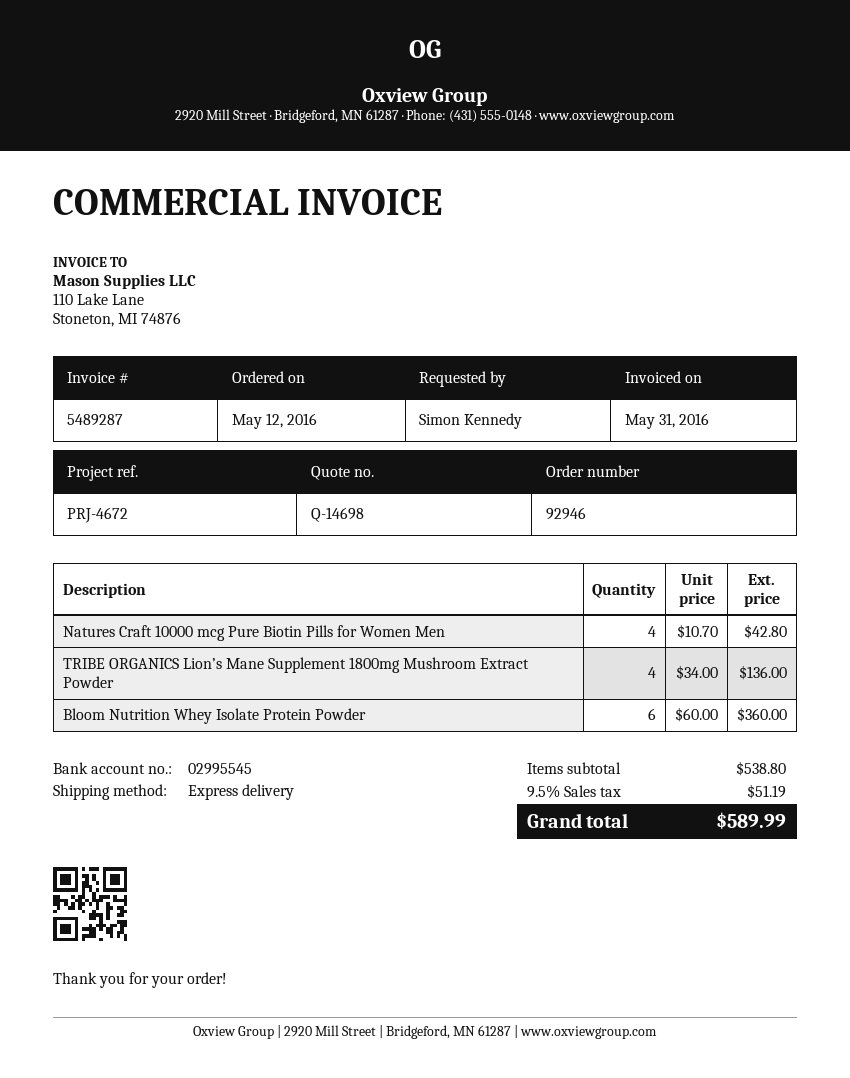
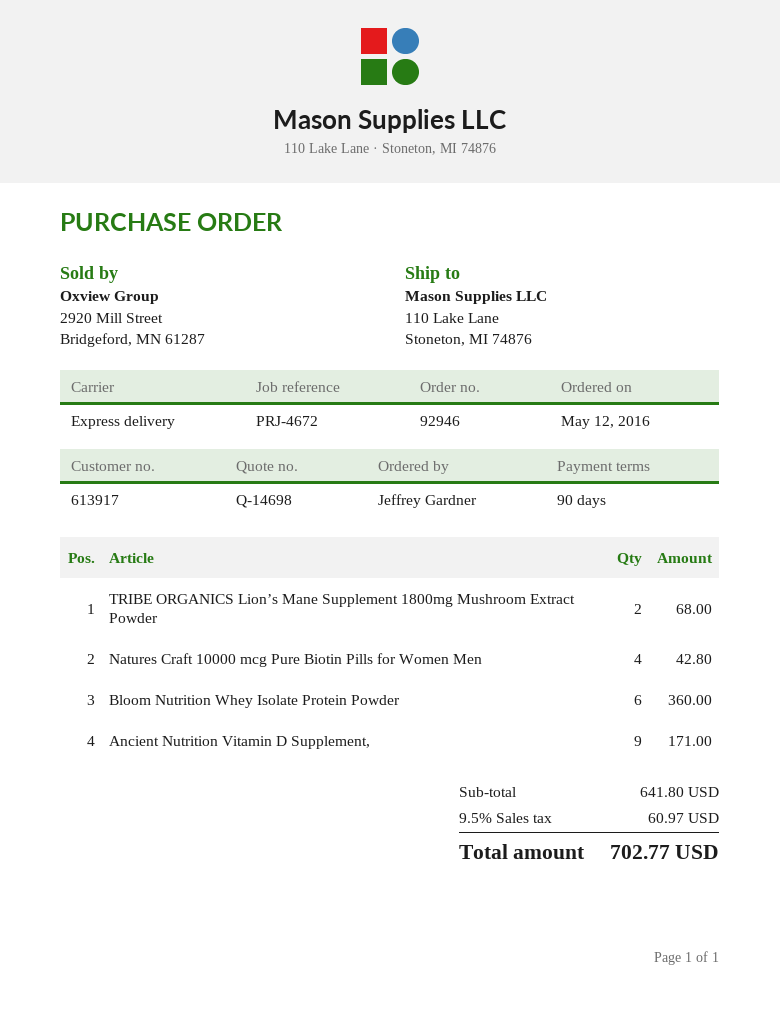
ordered by: Simon Kennedy -> Jeffrey Gardner
TRIBE ORGANICS Lion’s Mane Supplement 1800mg Mushroom Extract Powder: 4 for 136.00 -> 2 for 68.00
Ancient Nutrition Vitamin D Supplement,: none -> 9 for 171.00
subtotal: 538.80 -> 641.80
tax: 9.5% = 51.19 -> 9.5% = 60.97
total: 589.99 -> 702.77

